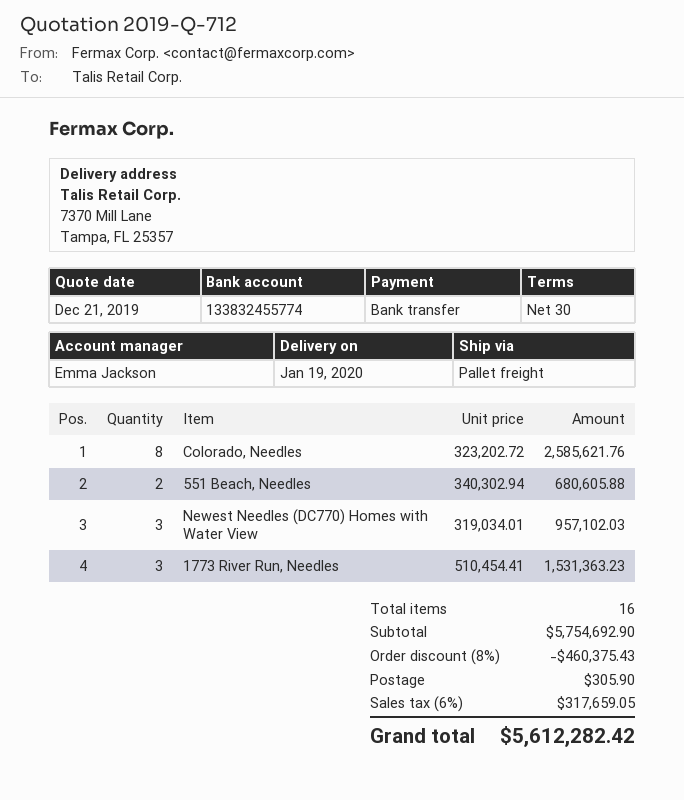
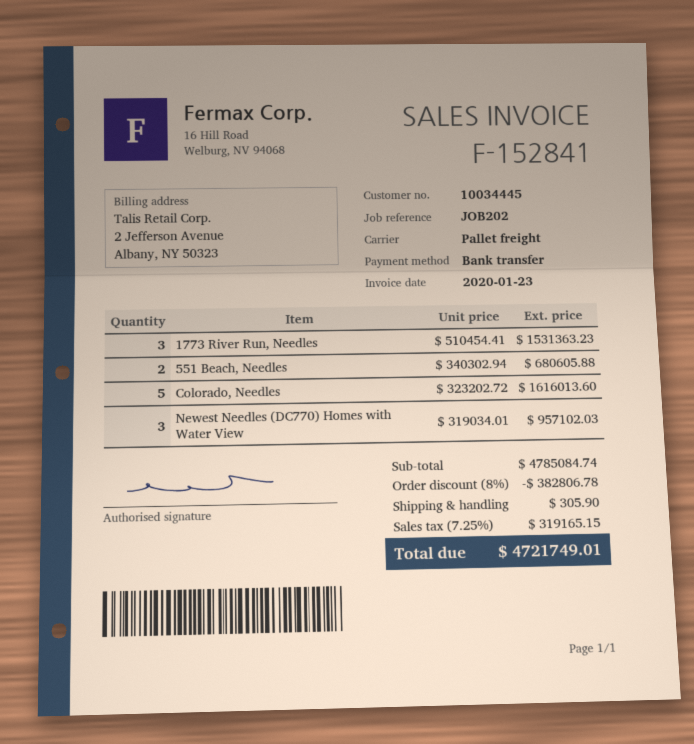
Colorado, Needles: 8 x 323202.72 = 2585621.76 -> 5 x 323202.72 = 1616013.60
subtotal: 5754692.90 -> 4785084.74
discount: 8% = 460375.43 -> 8% = 382806.78
tax: 6% = 317659.05 -> 7.25% = 319165.15
total: 5612282.42 -> 4721749.01

